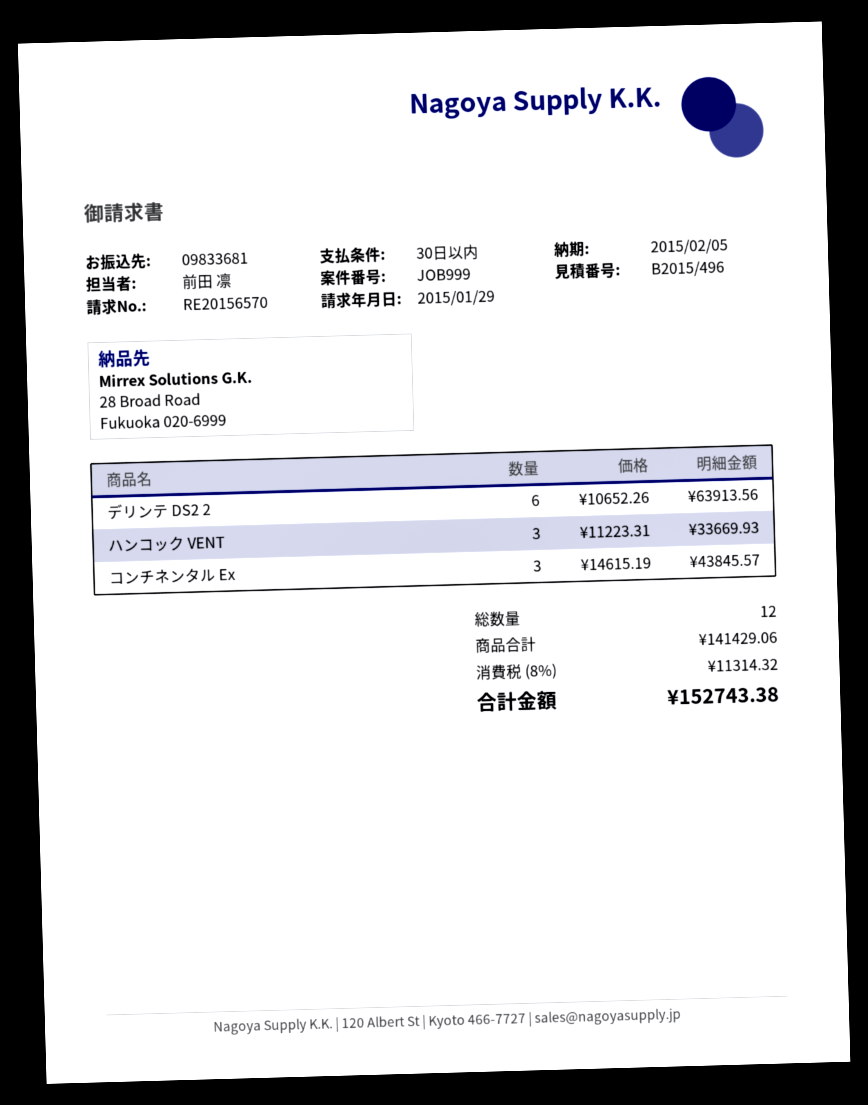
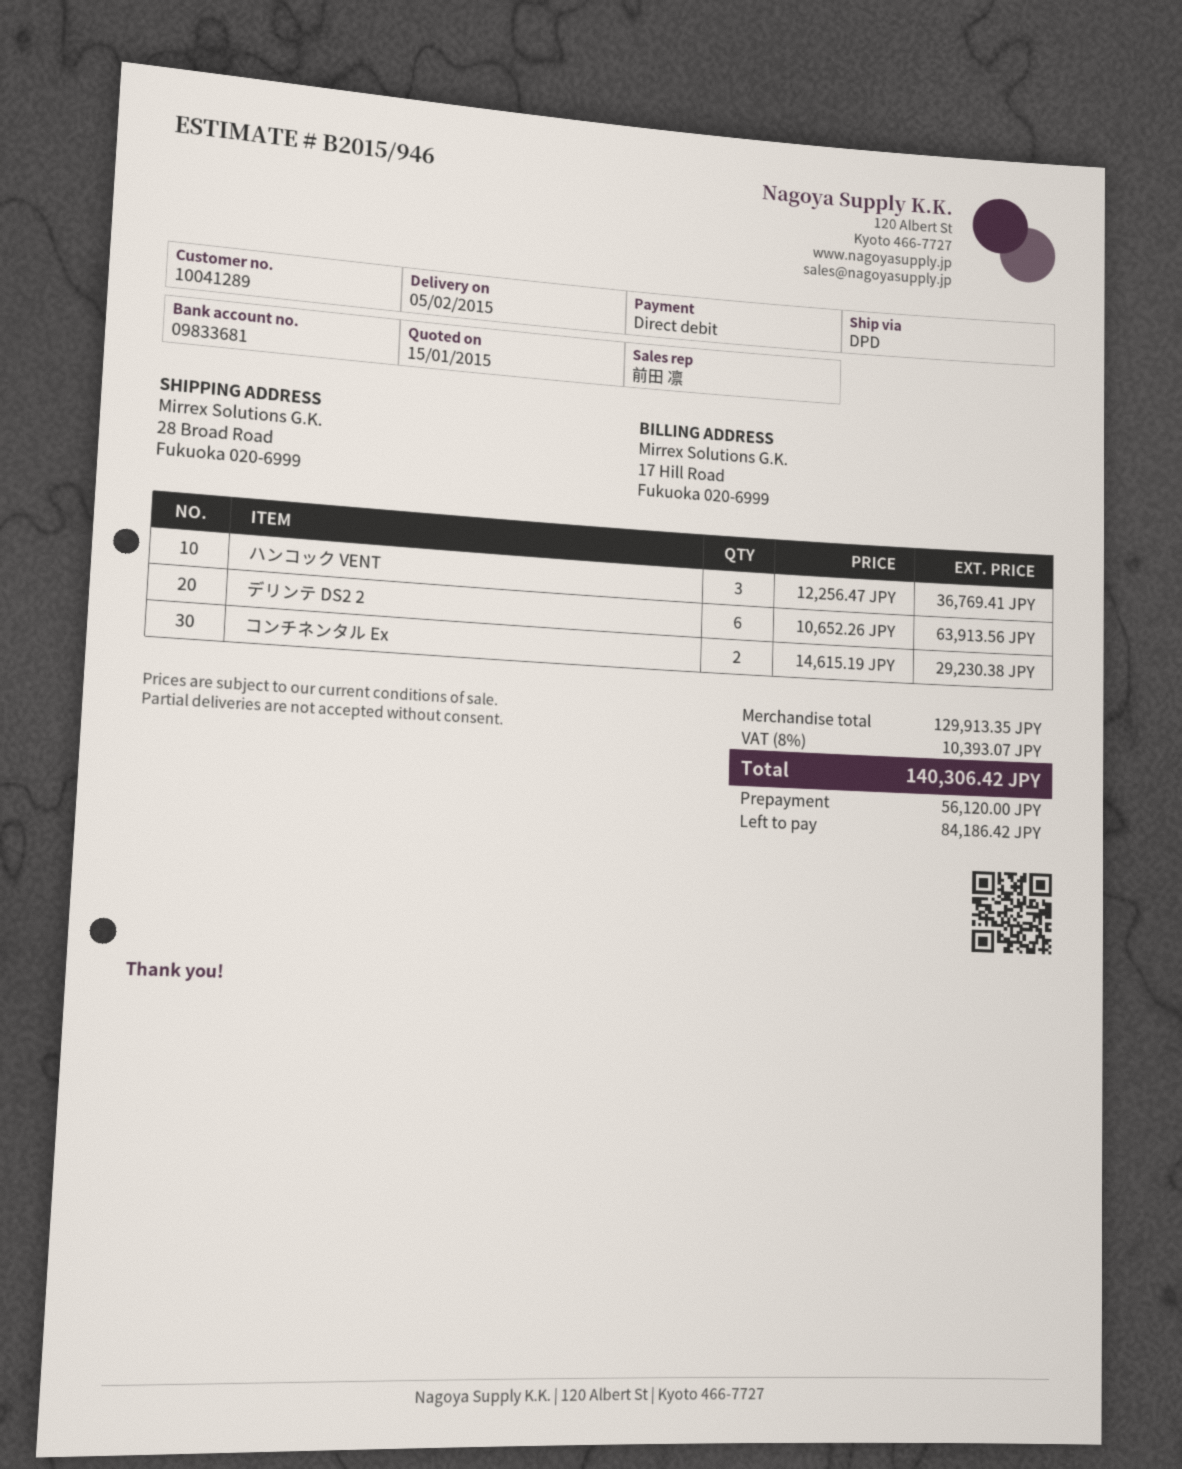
quote number: B2015/496 -> B2015/946
ハンコック VENT: 3 x 11223.31 = 33669.93 -> 3 x 12256.47 = 36769.41
コンチネンタル Ex: 3 x 14615.19 = 43845.57 -> 2 x 14615.19 = 29230.38
subtotal: 141429.06 -> 129913.35
tax: 8% = 11314.32 -> 8% = 10393.07
total: 152743.38 -> 140306.42

